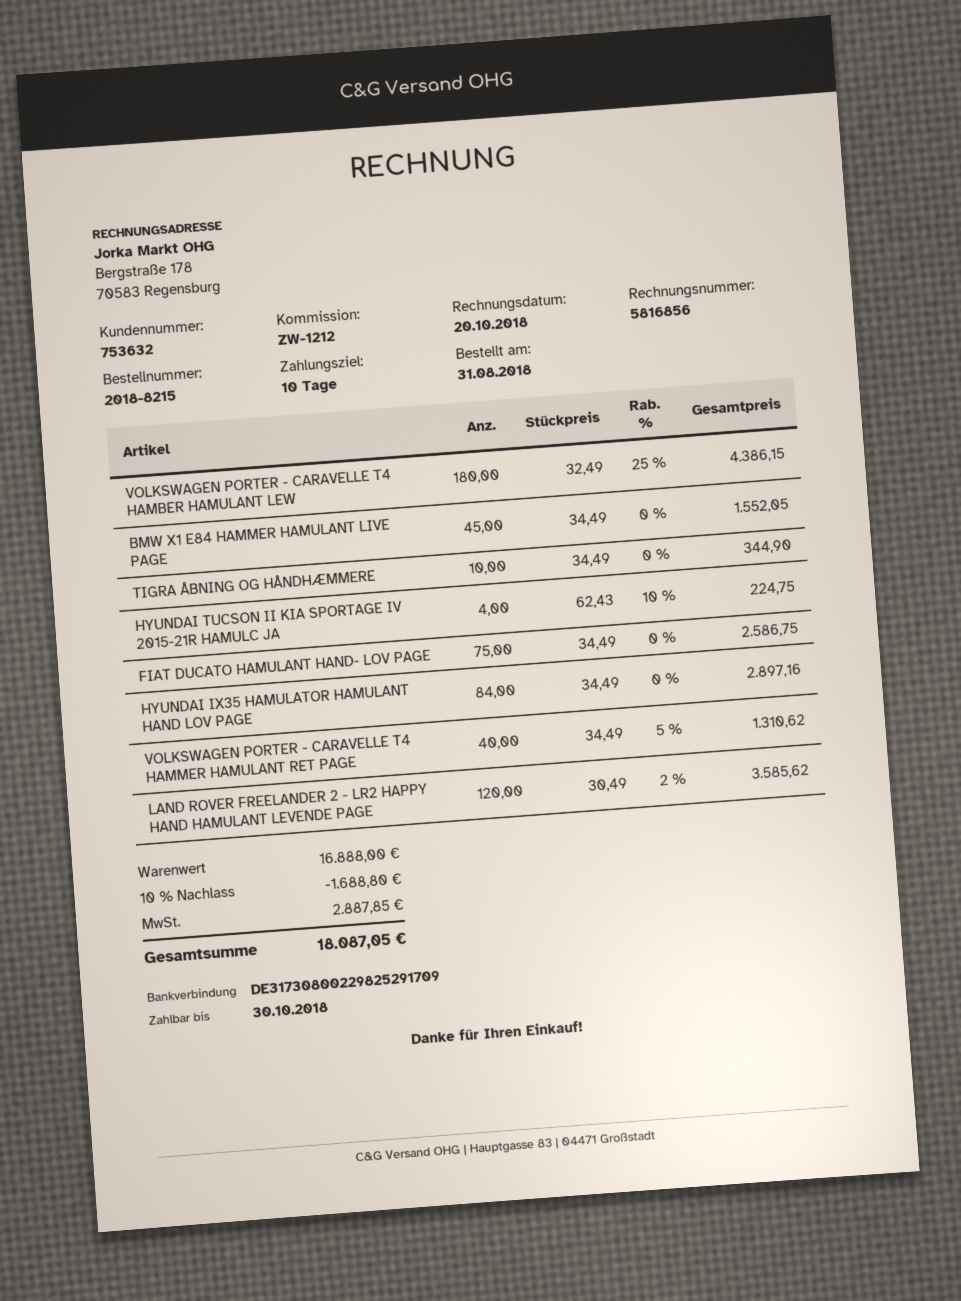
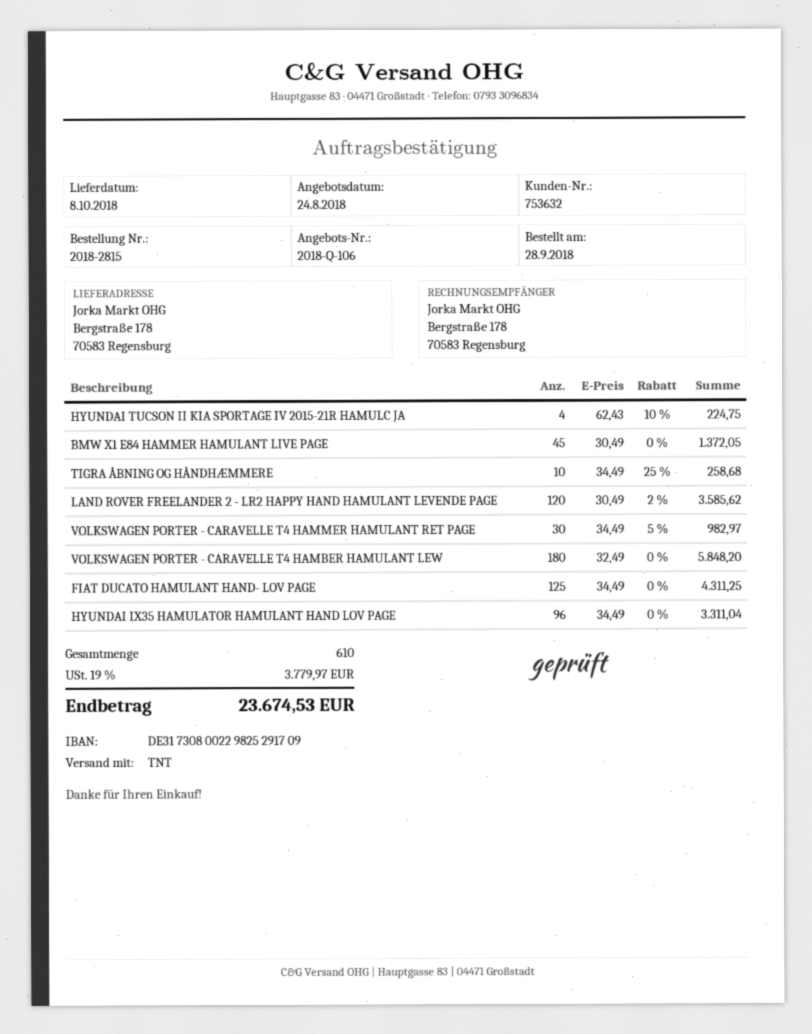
order number: 2018-8215 -> 2018-2815
order date: 2018-08-31 -> 2018-09-28
VOLKSWAGEN PORTER - CARAVELLE T4 HAMBER HAMULANT LEW: 180 x 32.49 - 25% = 4386.15 -> 180 x 32.49 = 5848.20
BMW X1 E84 HAMMER HAMULANT LIVE PAGE: 45 x 34.49 = 1552.05 -> 45 x 30.49 = 1372.05
TIGRA ÅBNING OG HÅNDHÆMMERE: 10 x 34.49 = 344.90 -> 10 x 34.49 - 25% = 258.68
FIAT DUCATO HAMULANT HAND- LOV PAGE: 75 x 34.49 = 2586.75 -> 125 x 34.49 = 4311.25
HYUNDAI IX35 HAMULATOR HAMULANT HAND LOV PAGE: 84 x 34.49 = 2897.16 -> 96 x 34.49 = 3311.04
VOLKSWAGEN PORTER - CARAVELLE T4 HAMMER HAMULANT RET PAGE: 40 x 34.49 - 5% = 1310.62 -> 30 x 34.49 - 5% = 982.97
discount: 10% = 1688.80 -> none
tax: 2887.85 -> 3779.97
total: 18087.05 -> 23674.53

